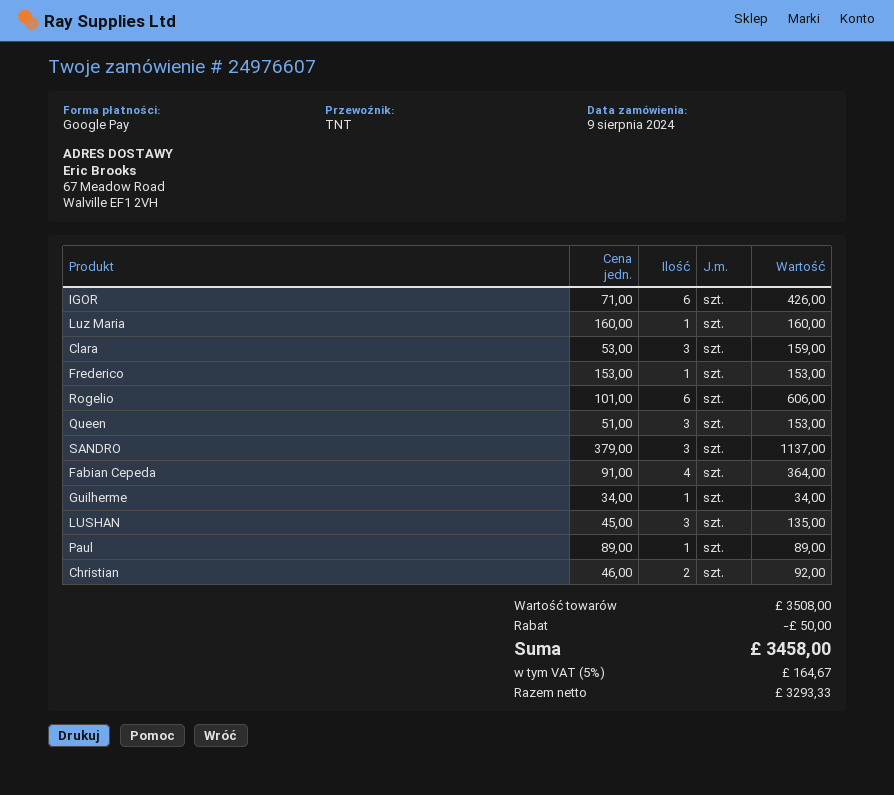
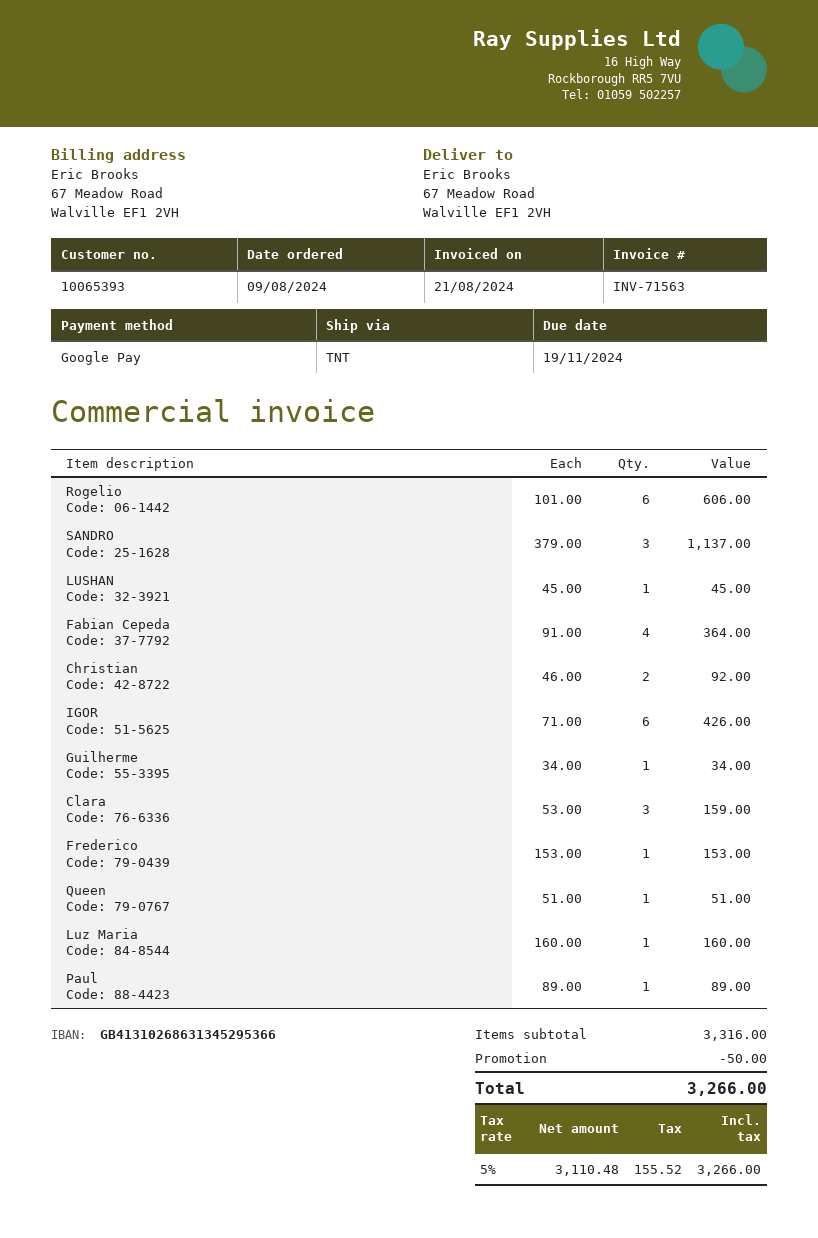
Queen: 3 x 51.00 = 153.00 -> 1 x 51.00 = 51.00
LUSHAN: 3 x 45.00 = 135.00 -> 1 x 45.00 = 45.00
subtotal: 3508.00 -> 3316.00
net: 3293.33 -> 3110.48
tax: 5% = 164.67 -> 5% = 155.52
total: 3458.00 -> 3266.00

